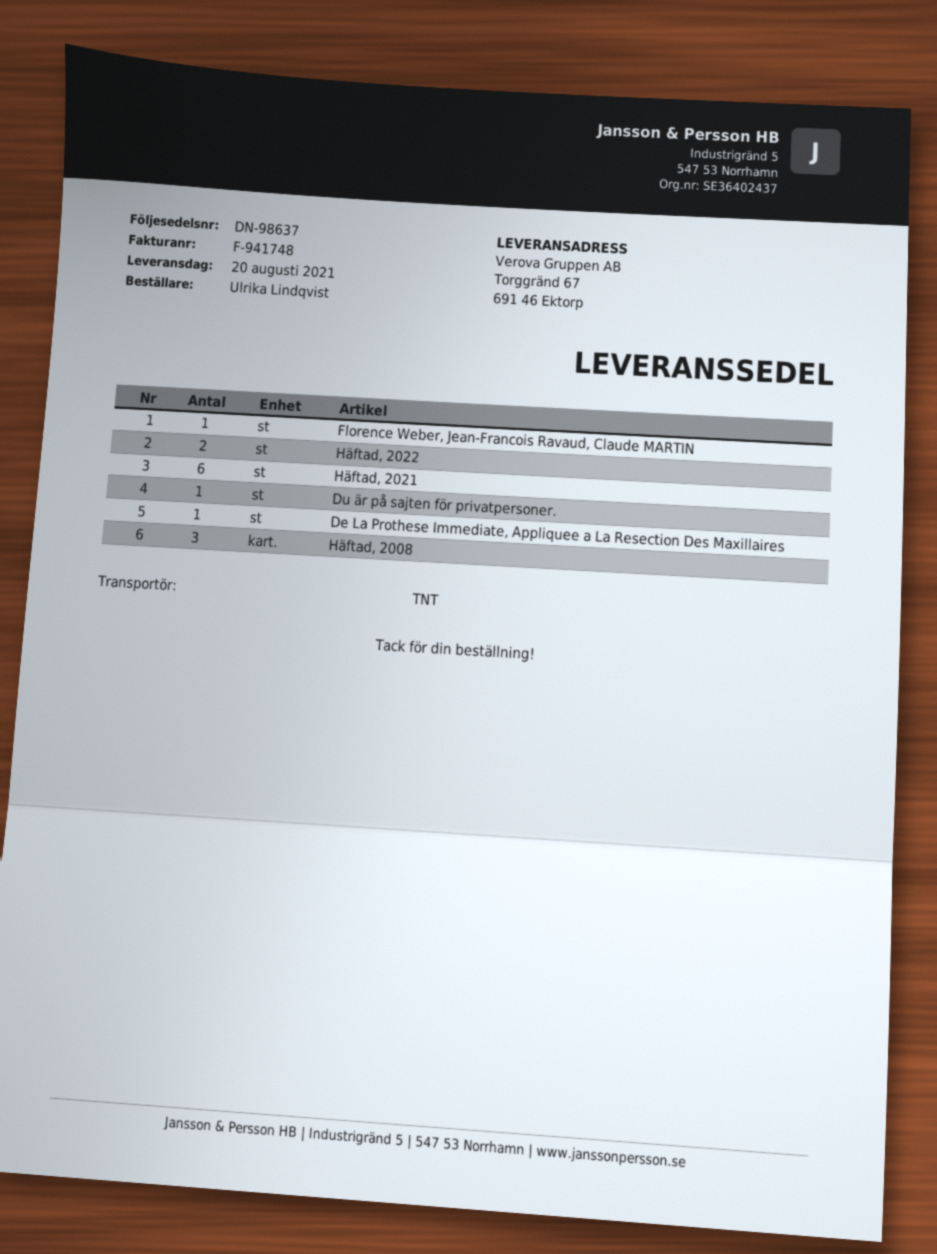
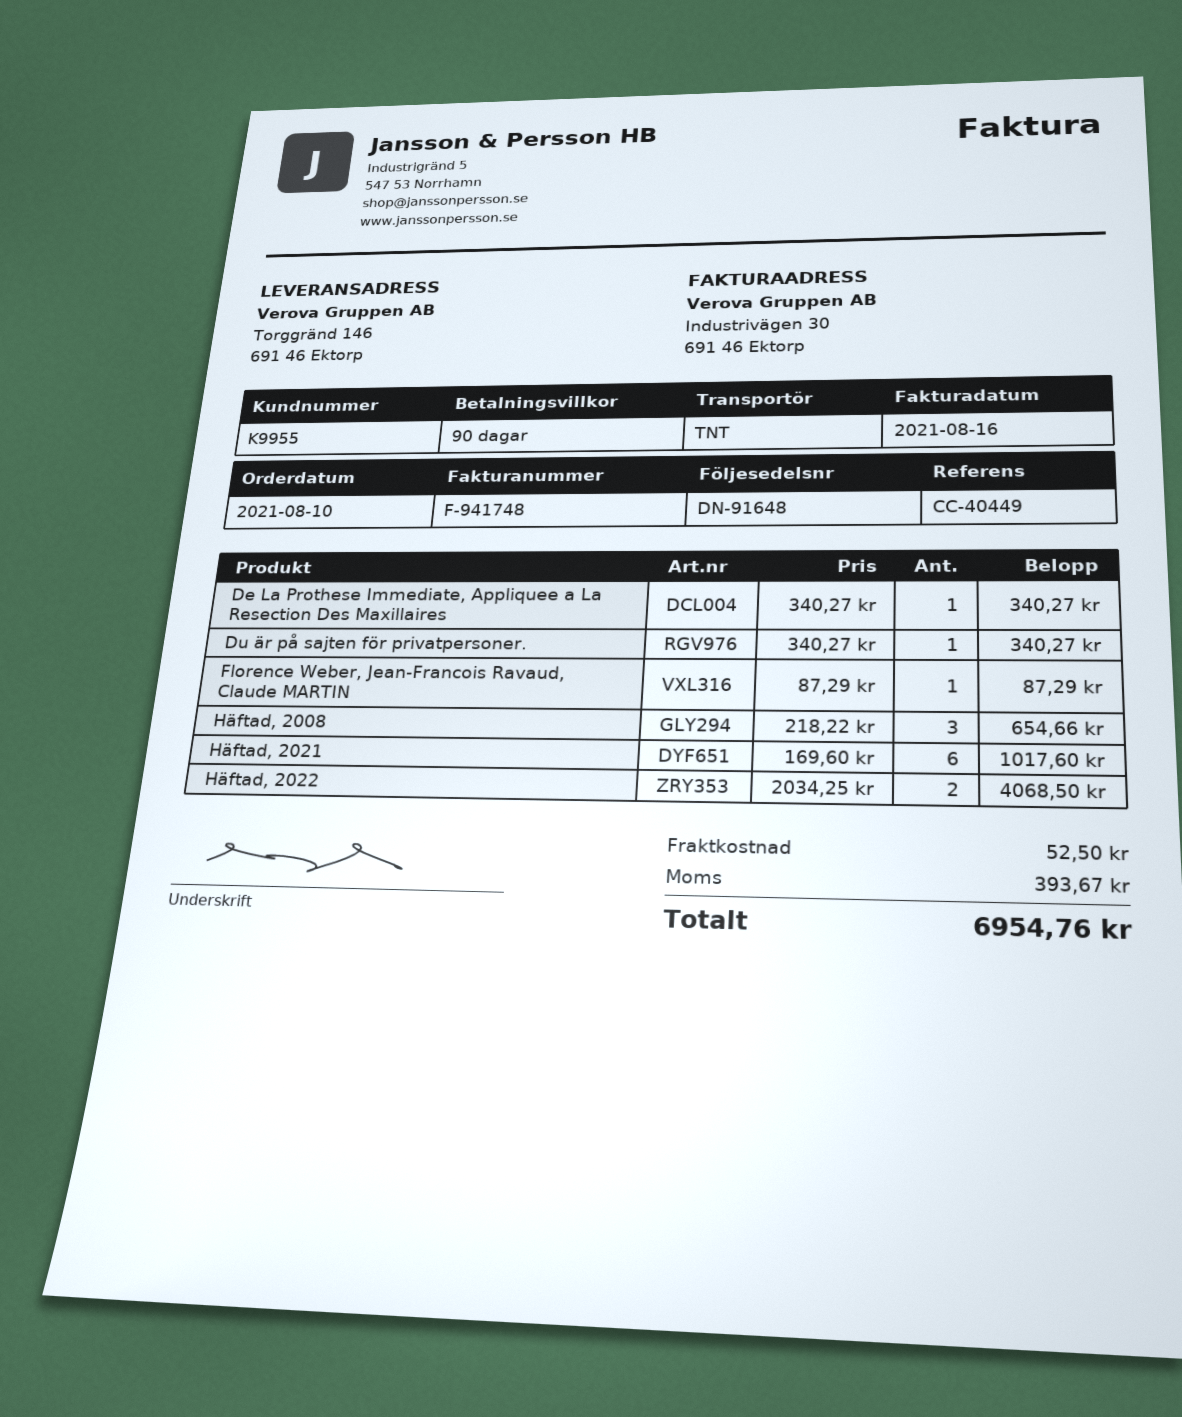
delivery note number: DN-98637 -> DN-91648
ship to: Torggränd 67, 691 46 Ektorp -> Torggränd 146, 691 46 Ektorp

